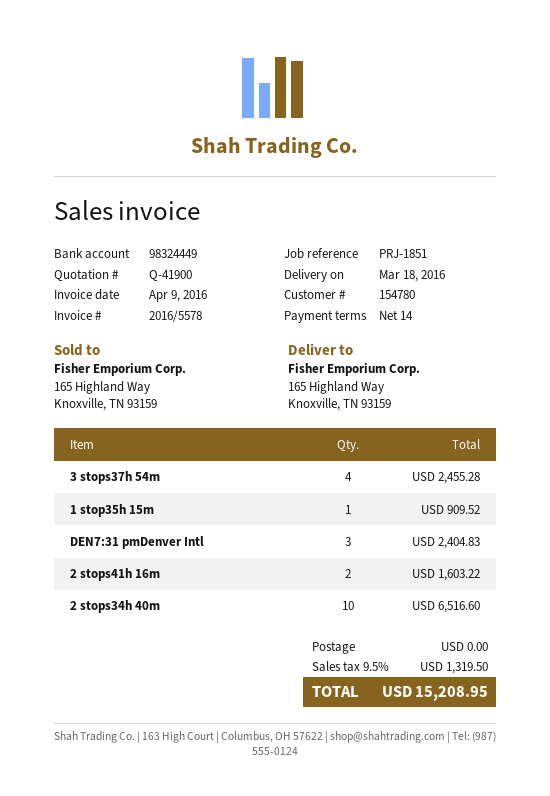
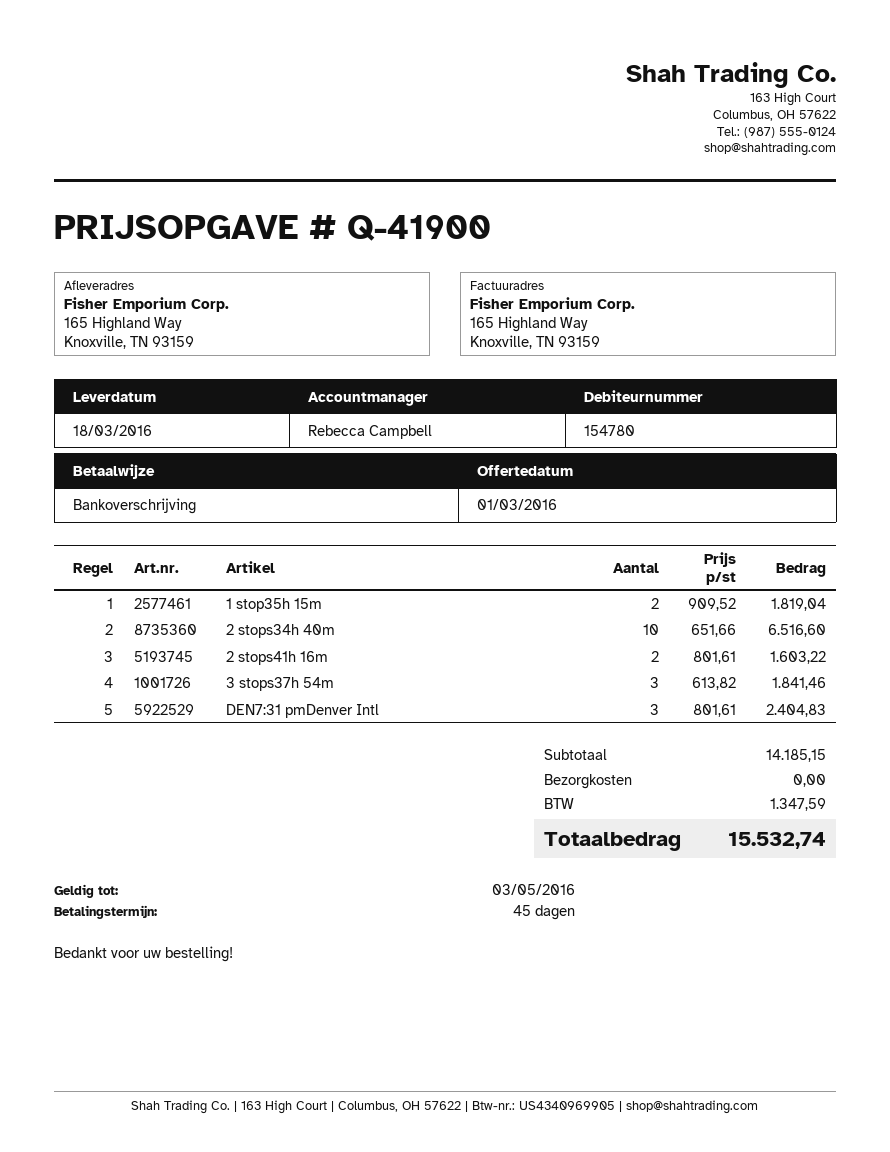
payment terms: 14 days -> 45 days
3 stops37h 54m: 4 for 2455.28 -> 3 for 1841.46
1 stop35h 15m: 1 for 909.52 -> 2 for 1819.04
tax: 1319.50 -> 1347.59
total: 15208.95 -> 15532.74

